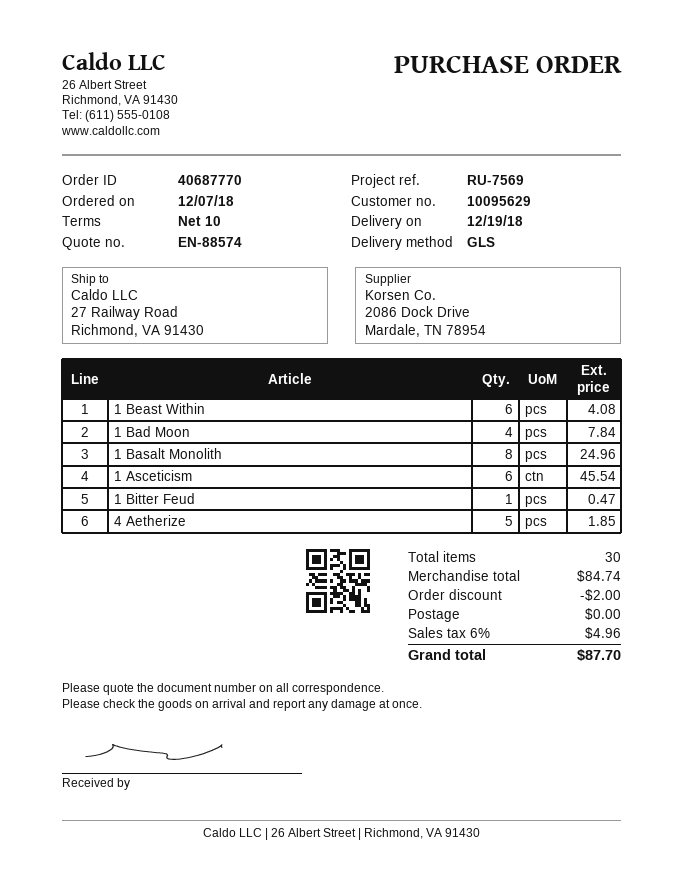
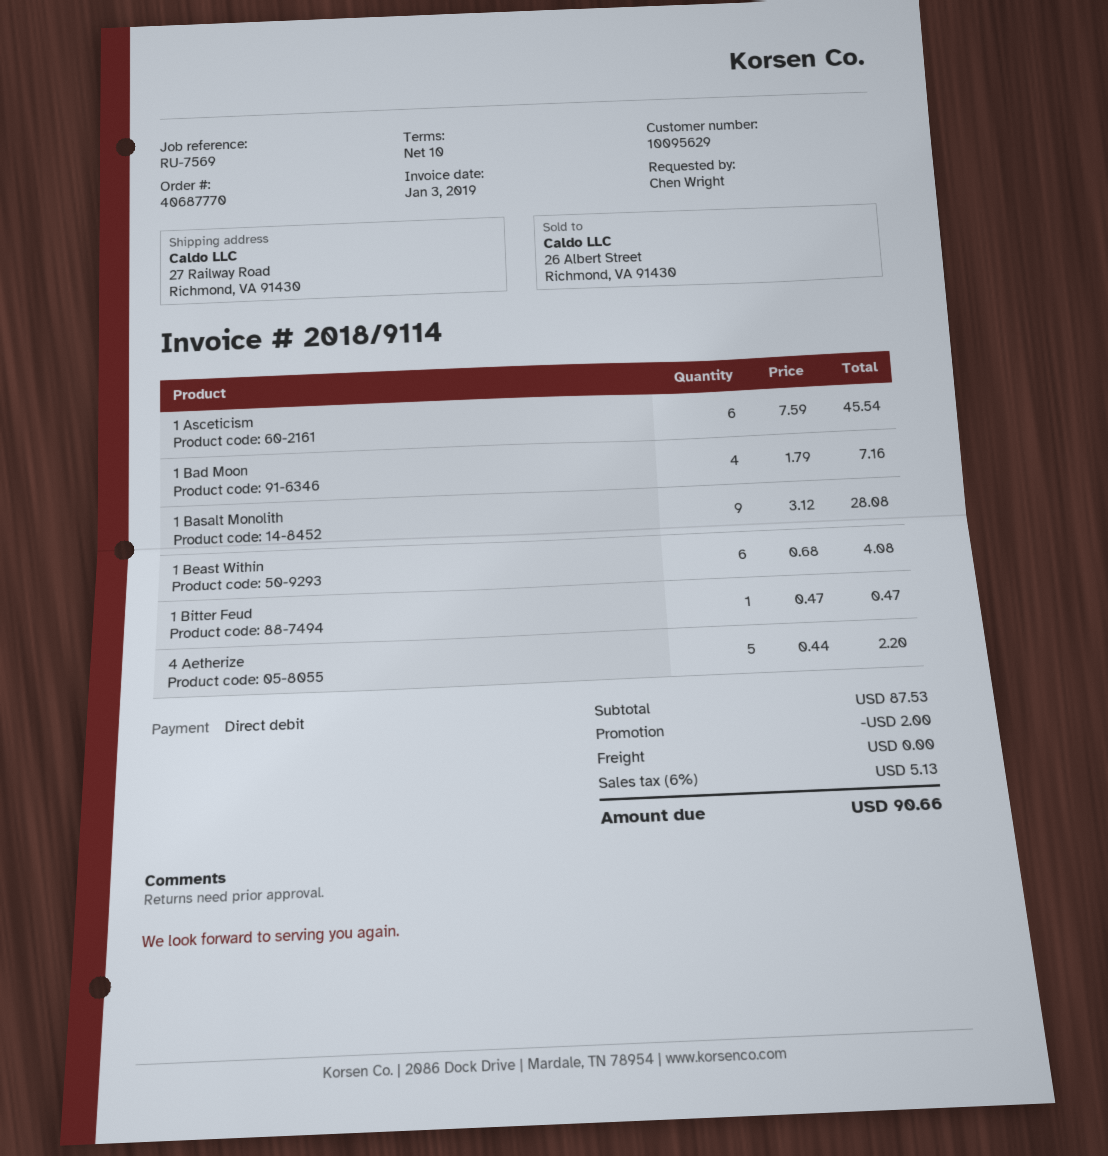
1 Bad Moon: 4 for 7.84 -> 4 for 7.16
1 Basalt Monolith: 8 for 24.96 -> 9 for 28.08
4 Aetherize: 5 for 1.85 -> 5 for 2.20
subtotal: 84.74 -> 87.53
tax: 6% = 4.96 -> 6% = 5.13
total: 87.70 -> 90.66

